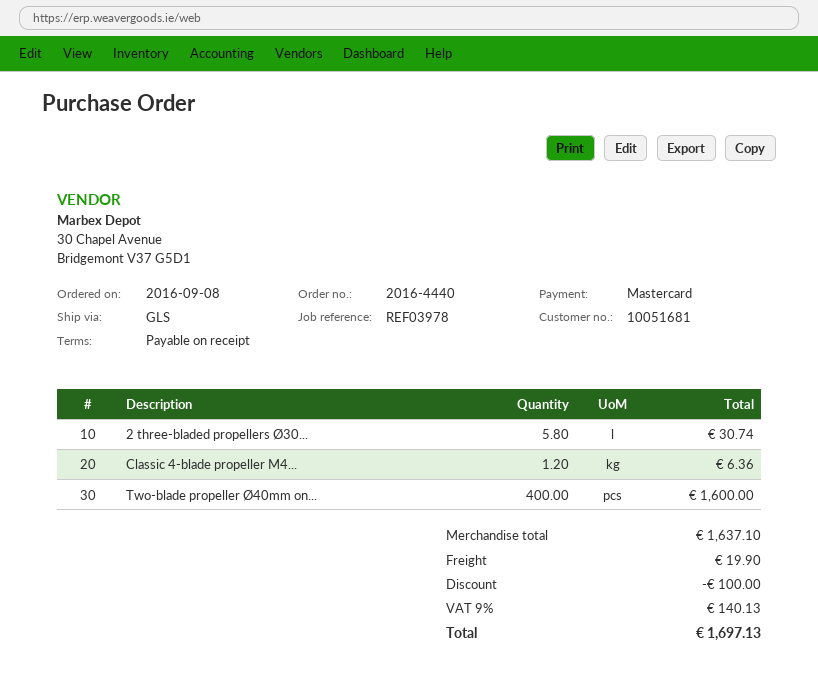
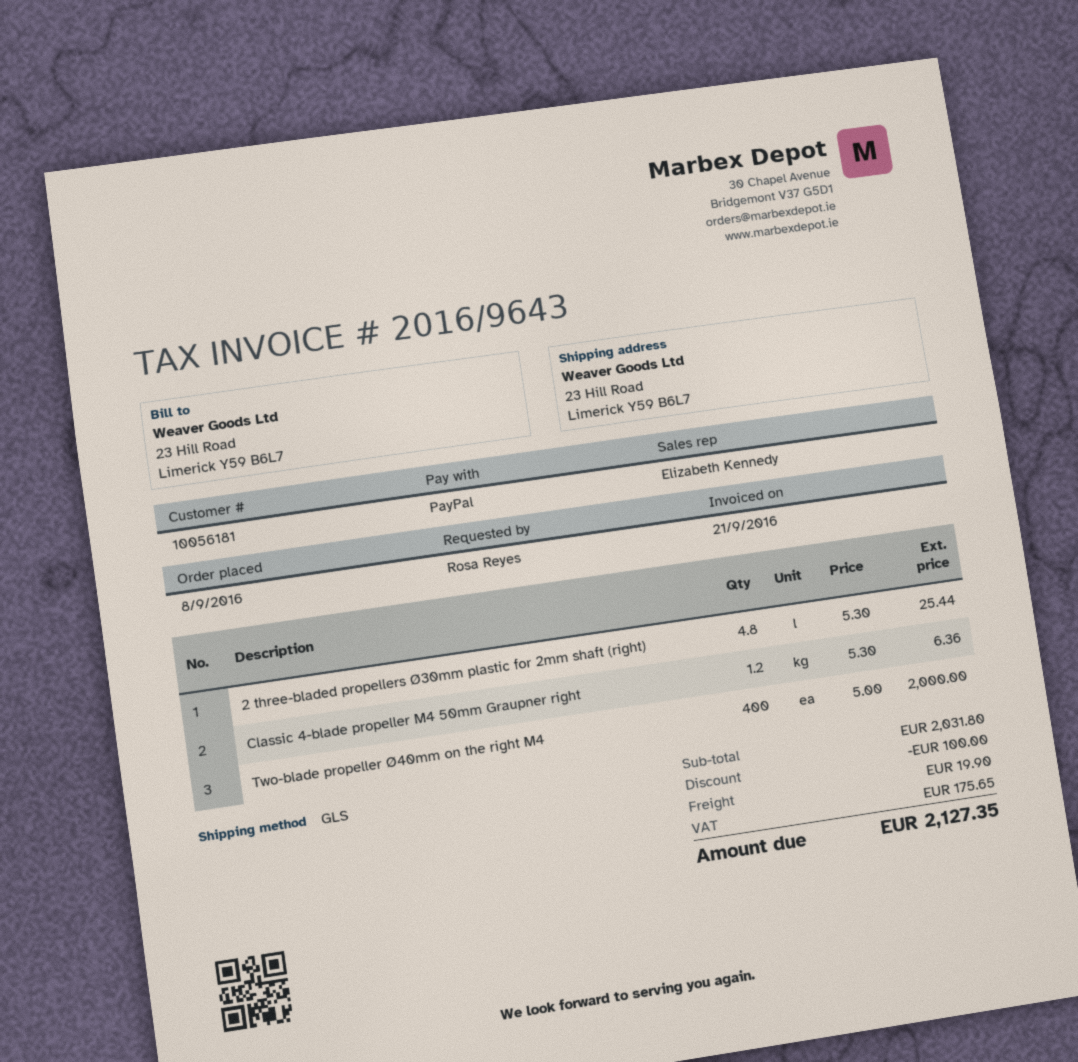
customer number: 10051681 -> 10056181
payment method: Mastercard -> PayPal
2 three-bladed propellers Ø30...: 5.8 for 30.74 -> 4.8 for 25.44
Two-blade propeller Ø40mm on...: 400 for 1600.00 -> 400 for 2000.00
subtotal: 1637.10 -> 2031.80
tax: 140.13 -> 175.65
total: 1697.13 -> 2127.35

